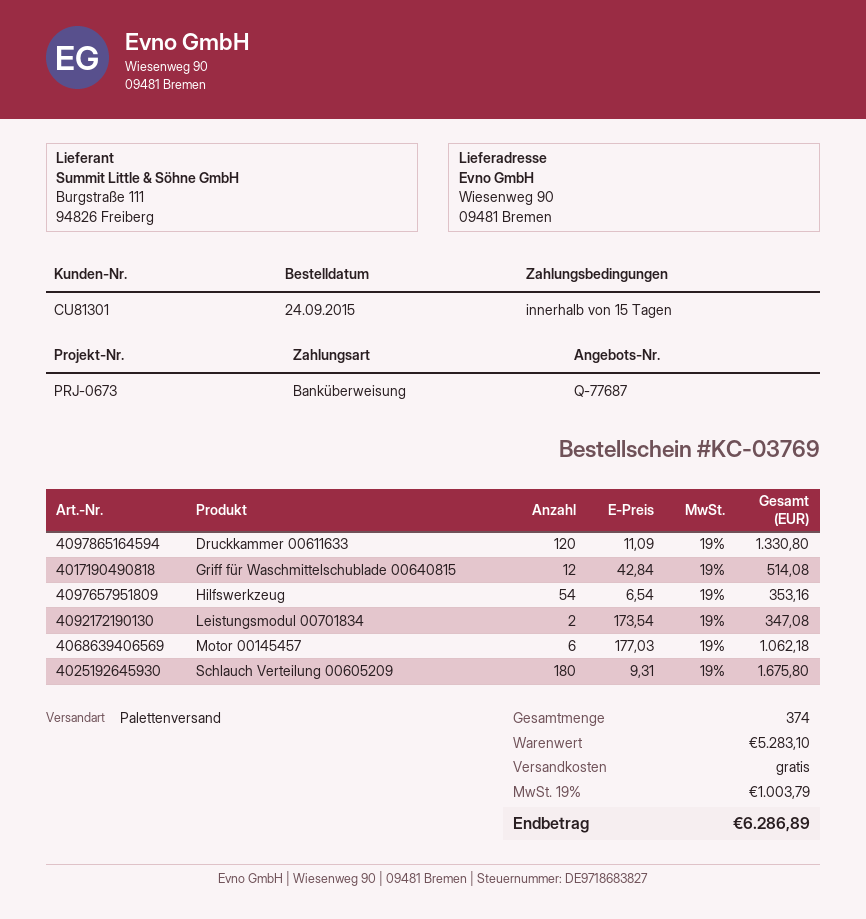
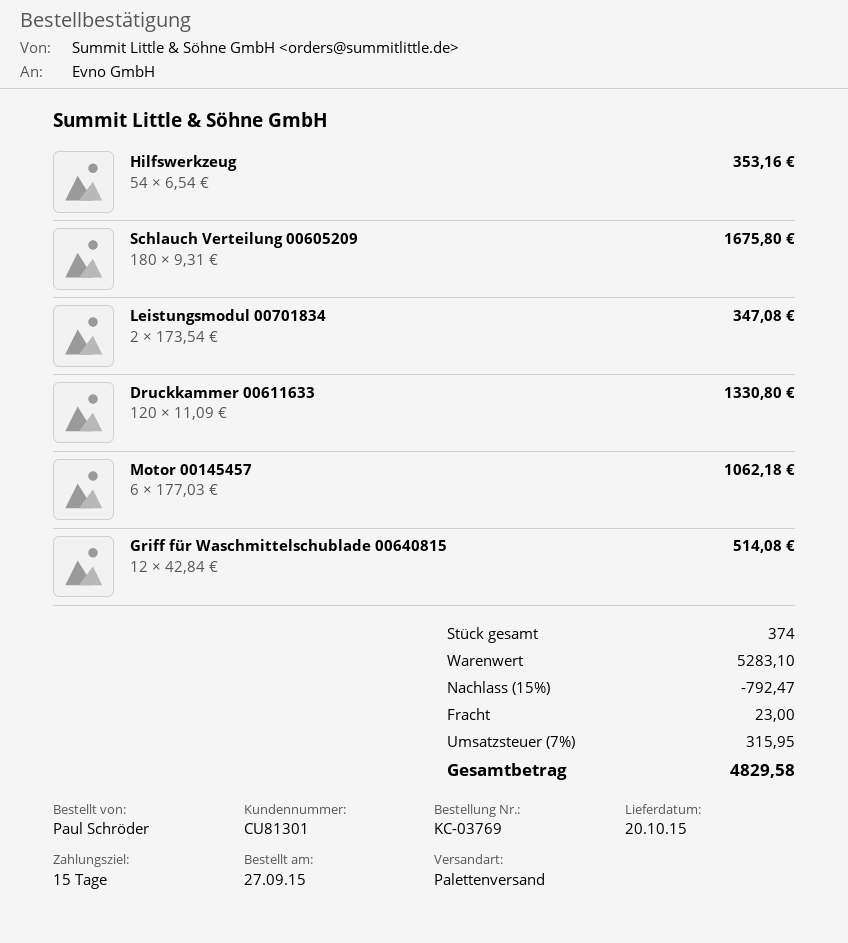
order date: 2015-09-24 -> 2015-09-27
discount: none -> 15% = 792.47
shipping: 0.00 -> 23.00
tax: 19% = 1003.79 -> 7% = 315.95
total: 6286.89 -> 4829.58

